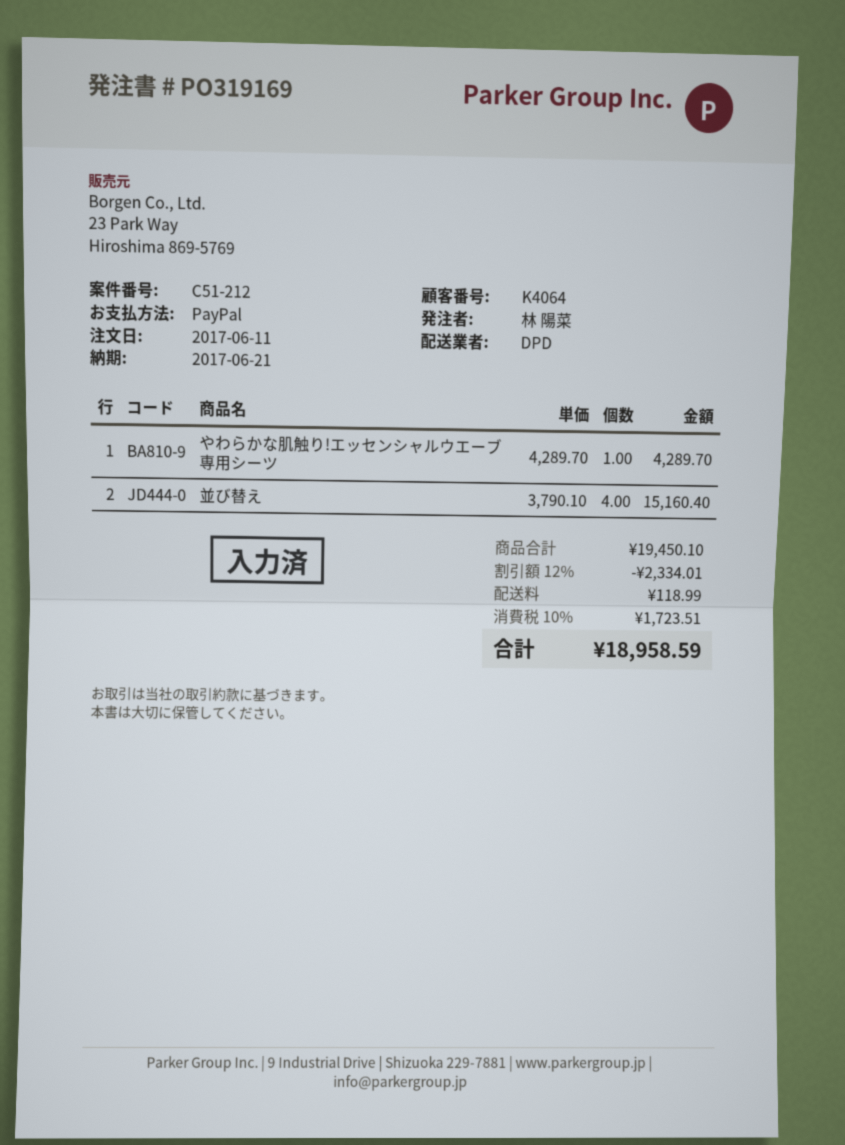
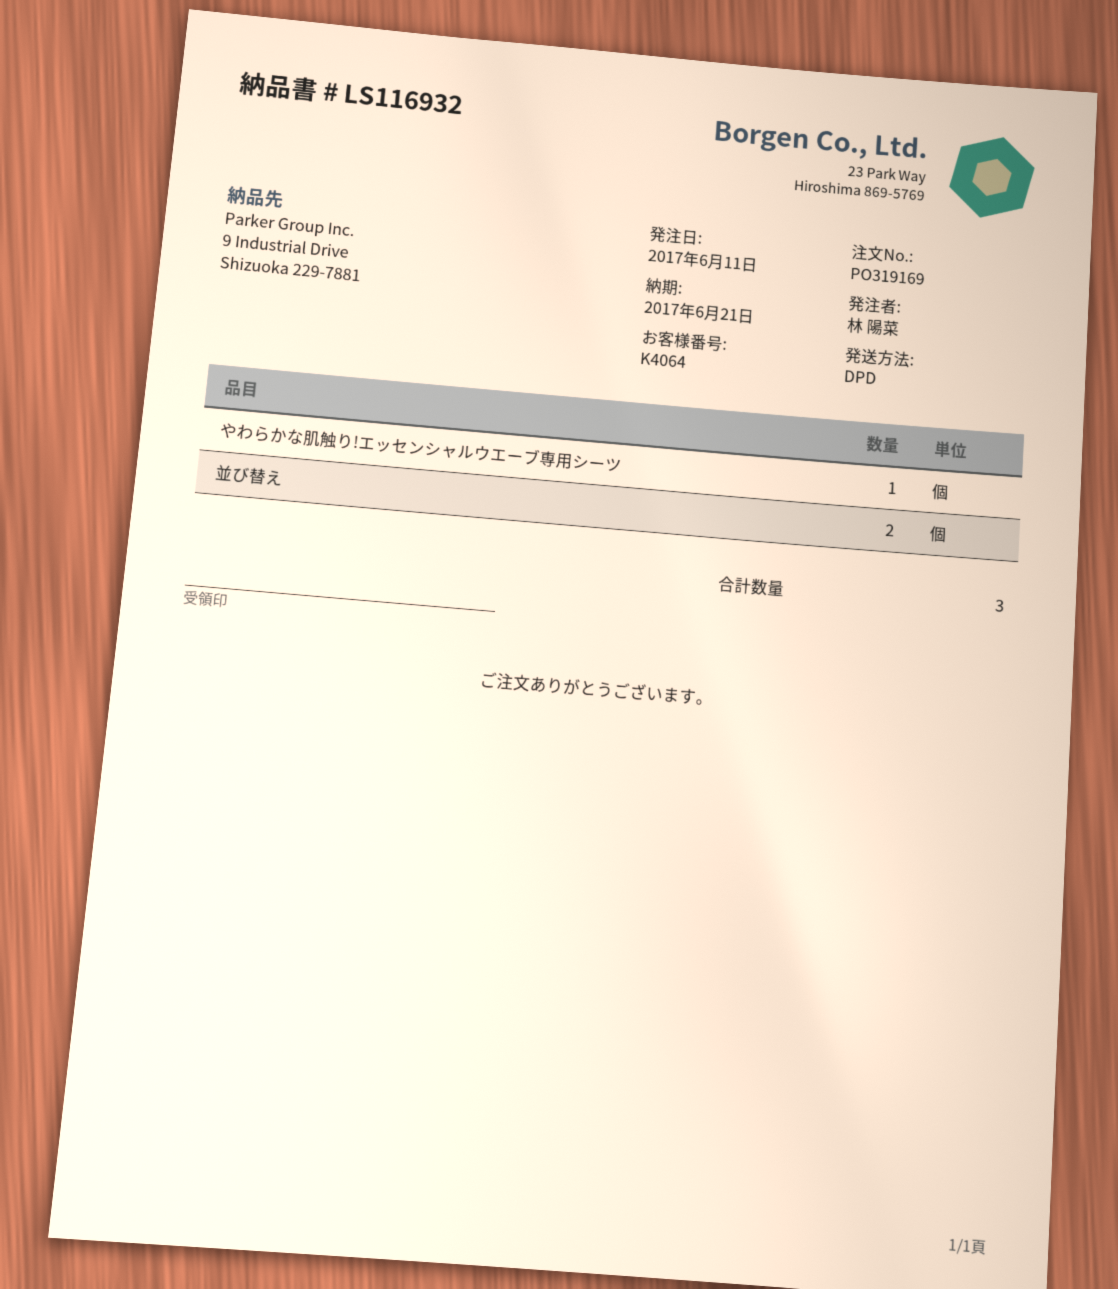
並び替え: 4 -> 2

